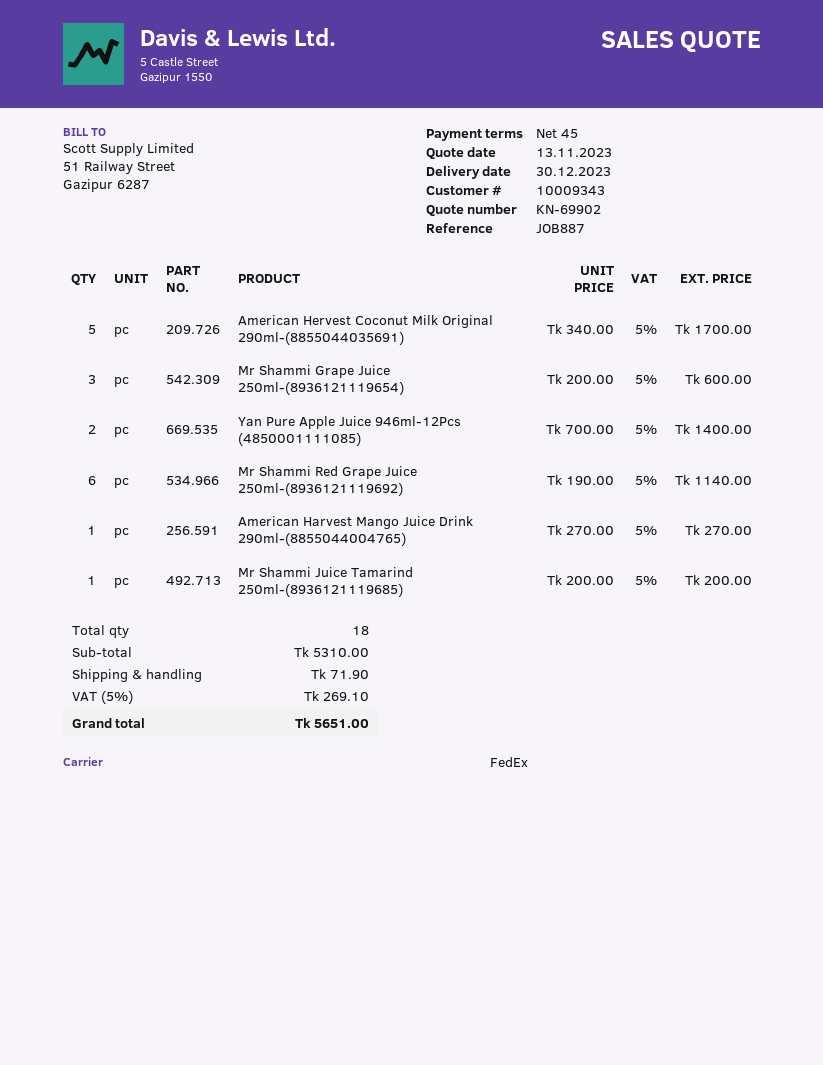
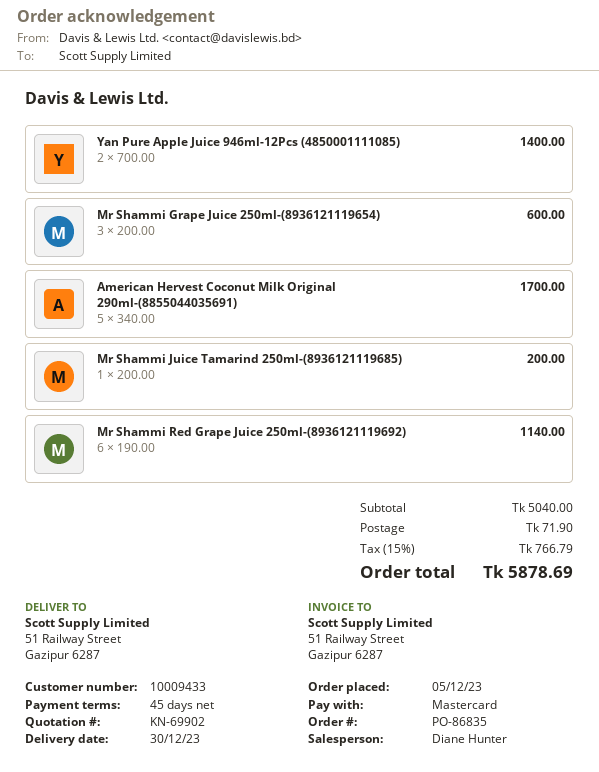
customer number: 10009343 -> 10009433
American Harvest Mango Juice Drink 290ml-(8855044004765): 1 x 270.00 = 270.00 -> none
subtotal: 5310.00 -> 5040.00
tax: 5% = 269.10 -> 15% = 766.79
total: 5651.00 -> 5878.69

